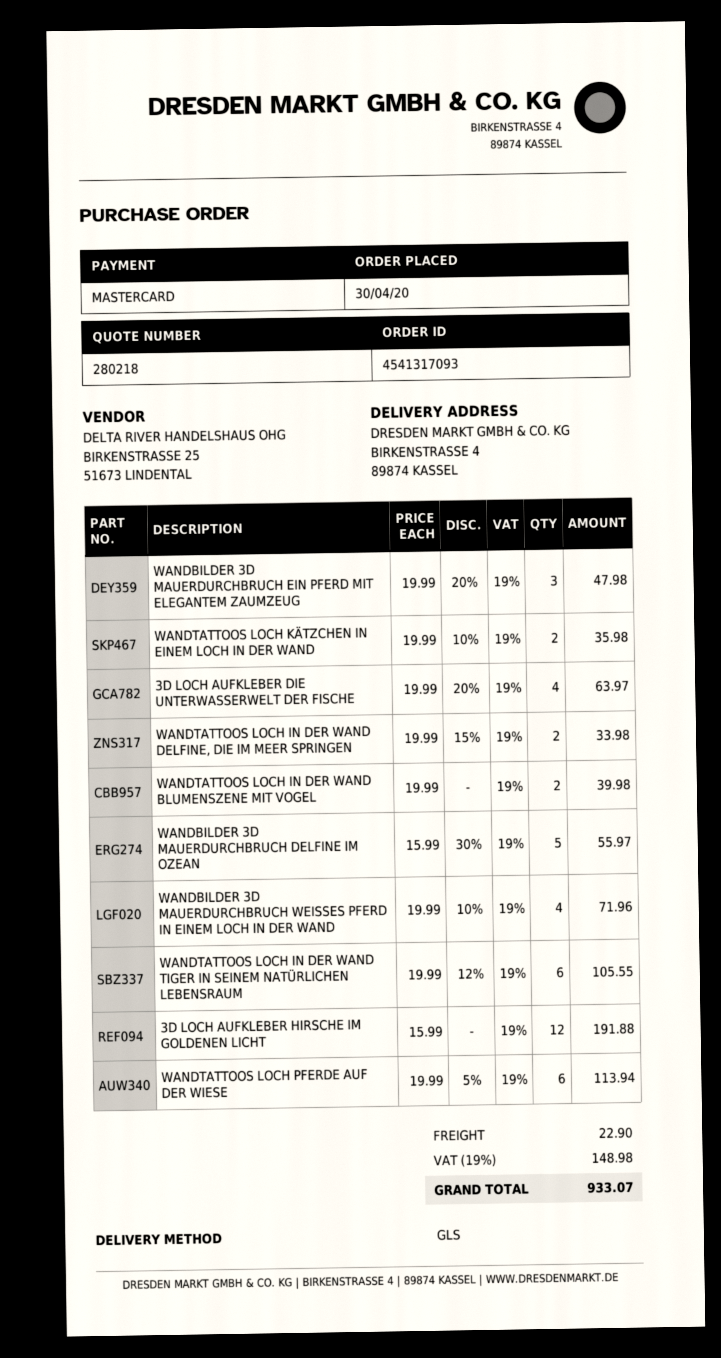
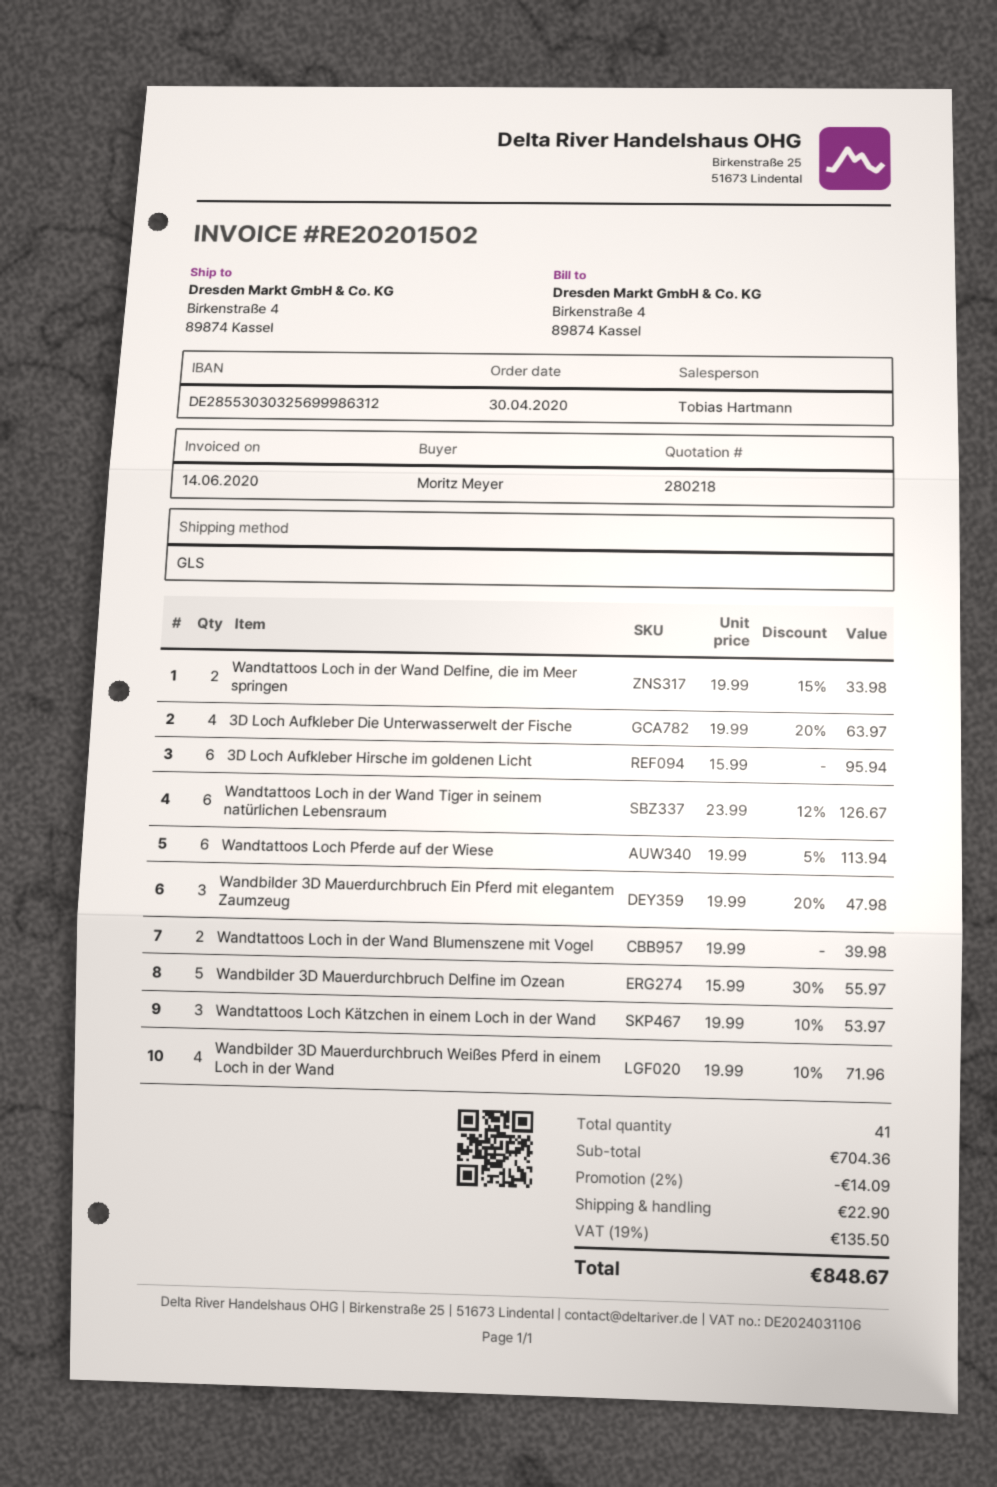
WANDTATTOOS LOCH KÄTZCHEN IN EINEM LOCH IN DER WAND: 2 x 19.99 - 10% = 35.98 -> 3 x 19.99 - 10% = 53.97
WANDTATTOOS LOCH IN DER WAND TIGER IN SEINEM NATÜRLICHEN LEBENSRAUM: 6 x 19.99 - 12% = 105.55 -> 6 x 23.99 - 12% = 126.67
3D LOCH AUFKLEBER HIRSCHE IM GOLDENEN LICHT: 12 x 15.99 = 191.88 -> 6 x 15.99 = 95.94
discount: none -> 2% = 14.09
tax: 19% = 148.98 -> 19% = 135.50
total: 933.07 -> 848.67

